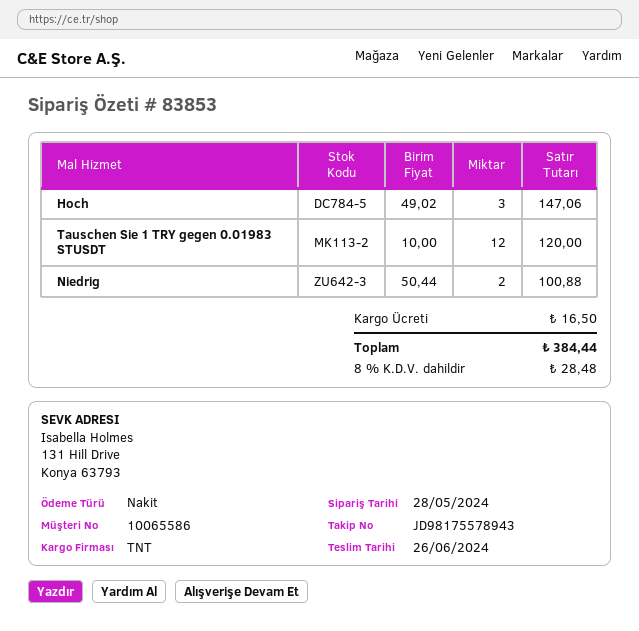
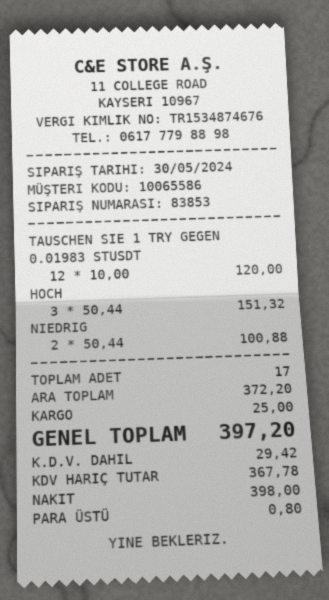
order date: 2024-05-28 -> 2024-05-30
Hoch: 3 x 49.02 = 147.06 -> 3 x 50.44 = 151.32
shipping: 16.50 -> 25.00
tax: 28.48 -> 29.42
total: 384.44 -> 397.20

